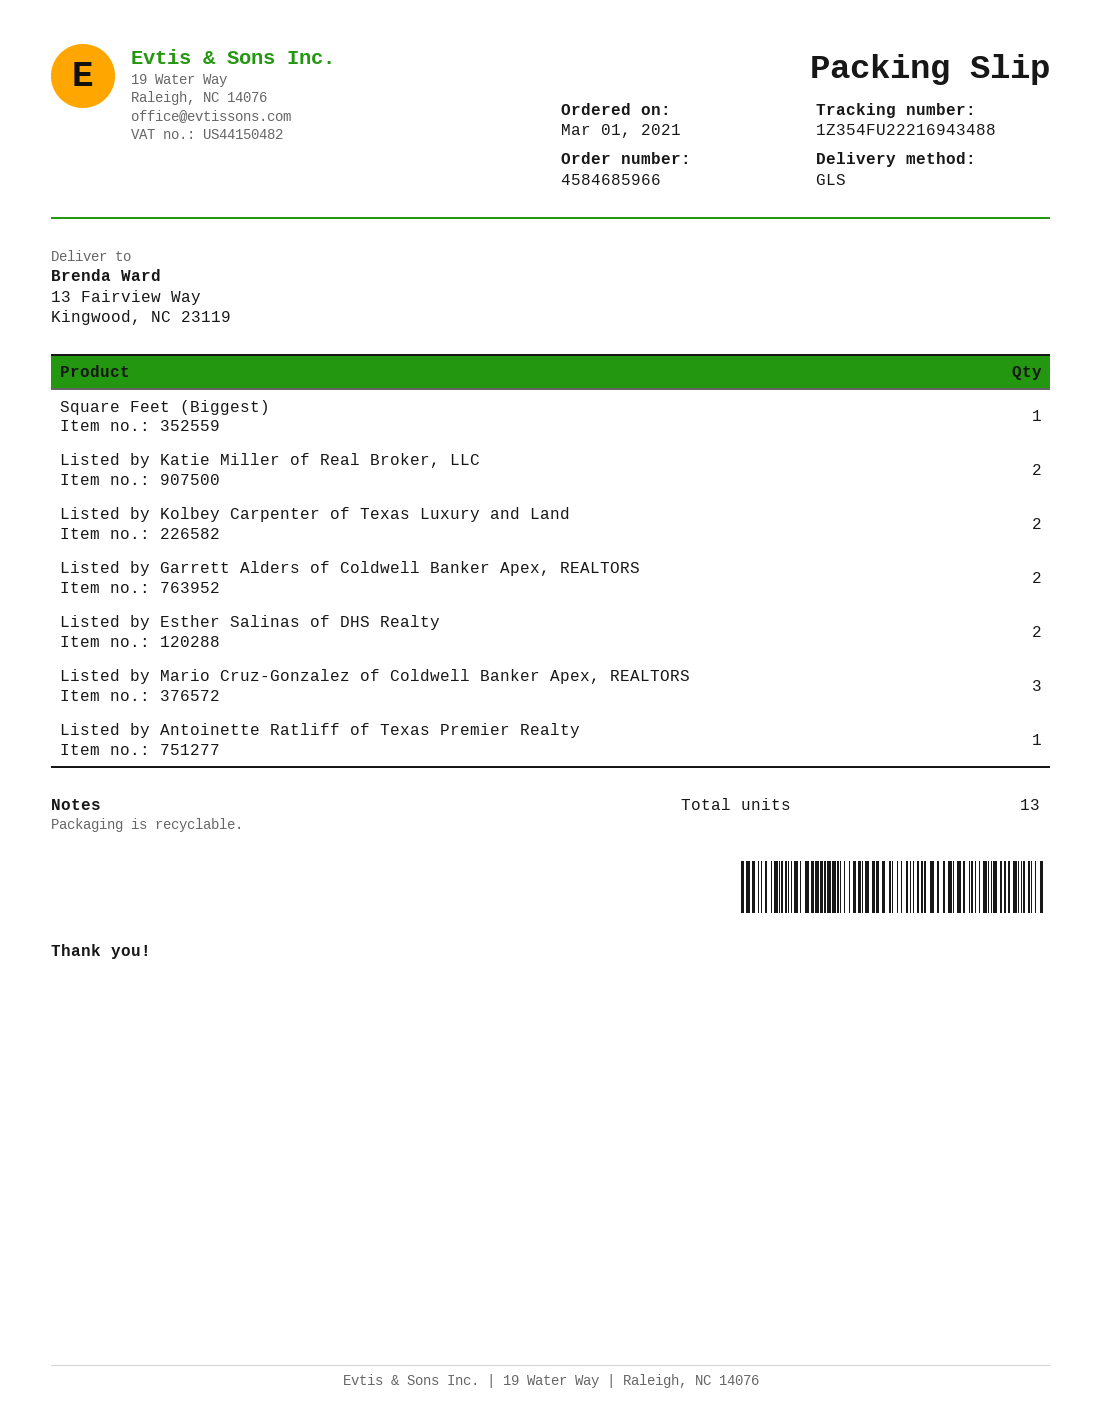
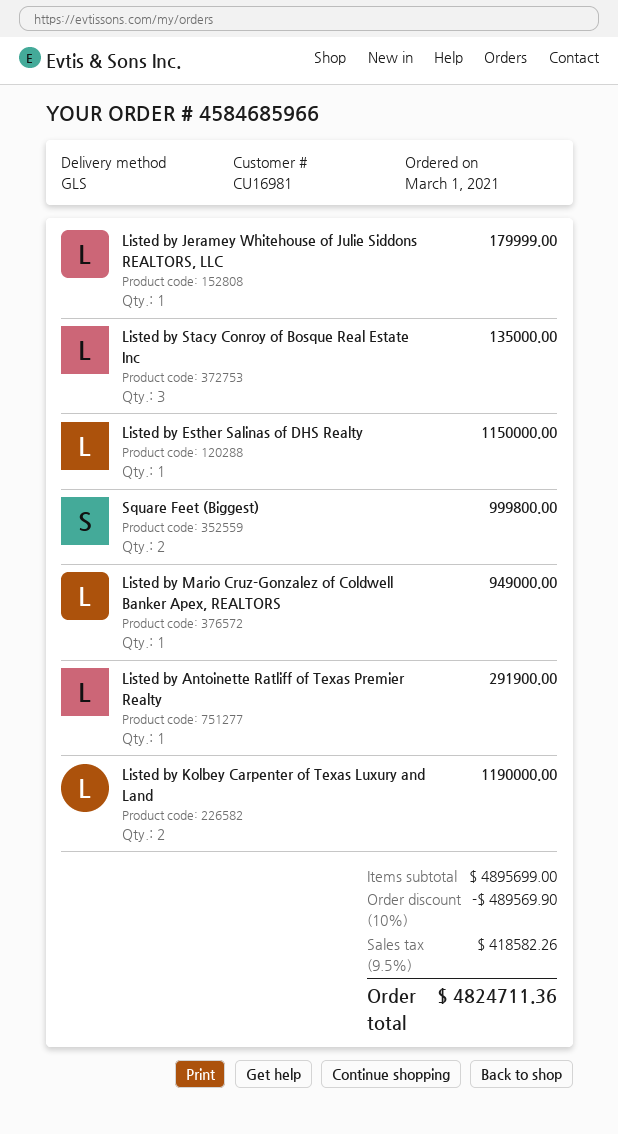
Square Feet (Biggest): 1 -> 2
Listed by Katie Miller of Real Broker, LLC: 2 -> none
Listed by Garrett Alders of Coldwell Banker Apex, REALTORS: 2 -> none
Listed by Esther Salinas of DHS Realty: 2 -> 1
Listed by Mario Cruz-Gonzalez of Coldwell Banker Apex, REALTORS: 3 -> 1
Listed by Jeramey Whitehouse of Julie Siddons REALTORS, LLC: none -> 1
Listed by Stacy Conroy of Bosque Real Estate Inc: none -> 3

